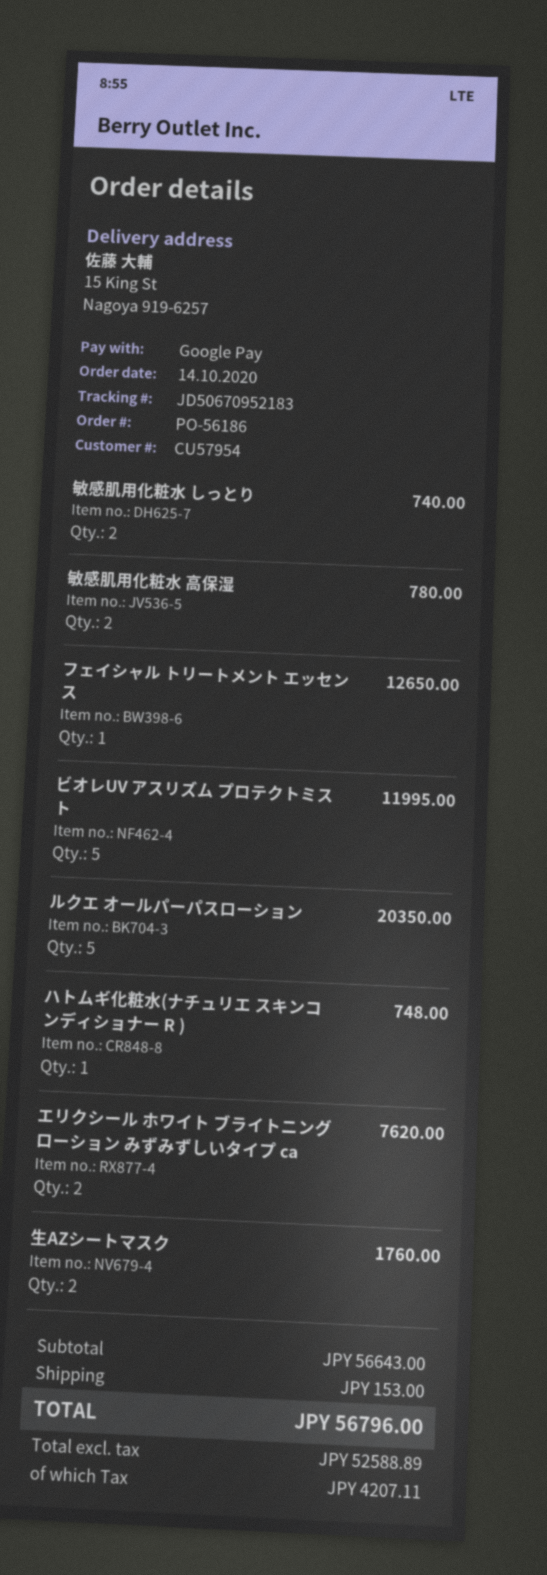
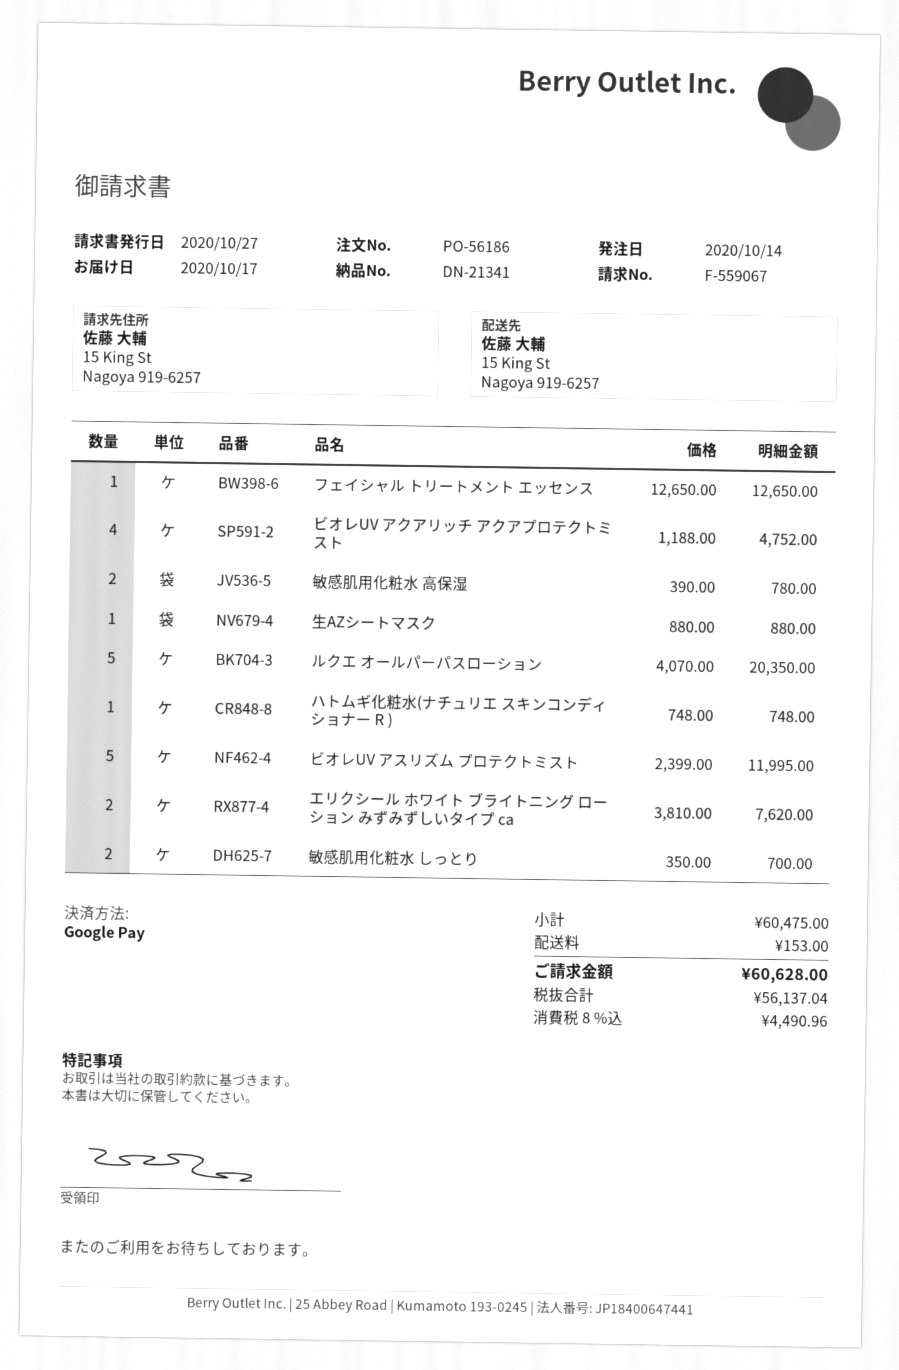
敏感肌用化粧水 しっとり: 2 for 740.00 -> 2 for 700.00
生AZシートマスク: 2 for 1760.00 -> 1 for 880.00
ビオレUV アクアリッチ アクアプロテクトミスト: none -> 4 for 4752.00
subtotal: 56643.00 -> 60475.00
net: 52588.89 -> 56137.04
tax: 4207.11 -> 4490.96
total: 56796.00 -> 60628.00

